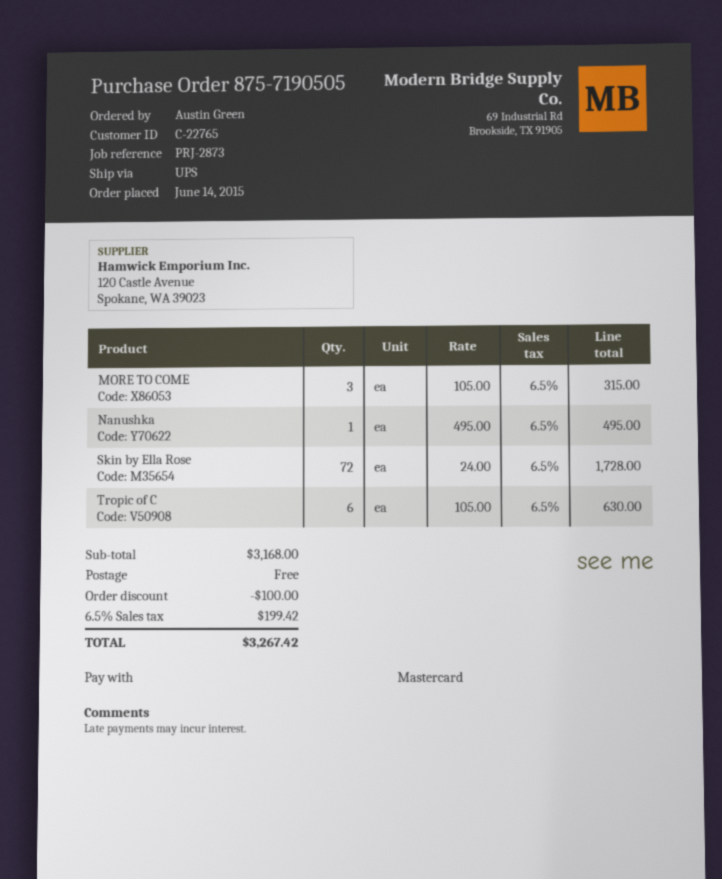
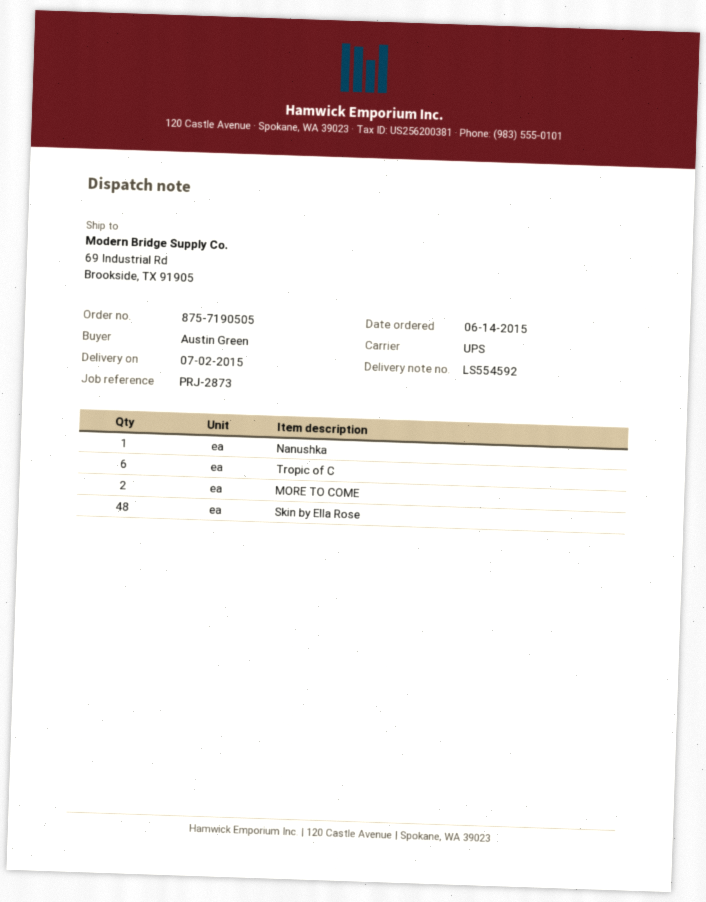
MORE TO COME: 3 -> 2
Skin by Ella Rose: 72 -> 48

